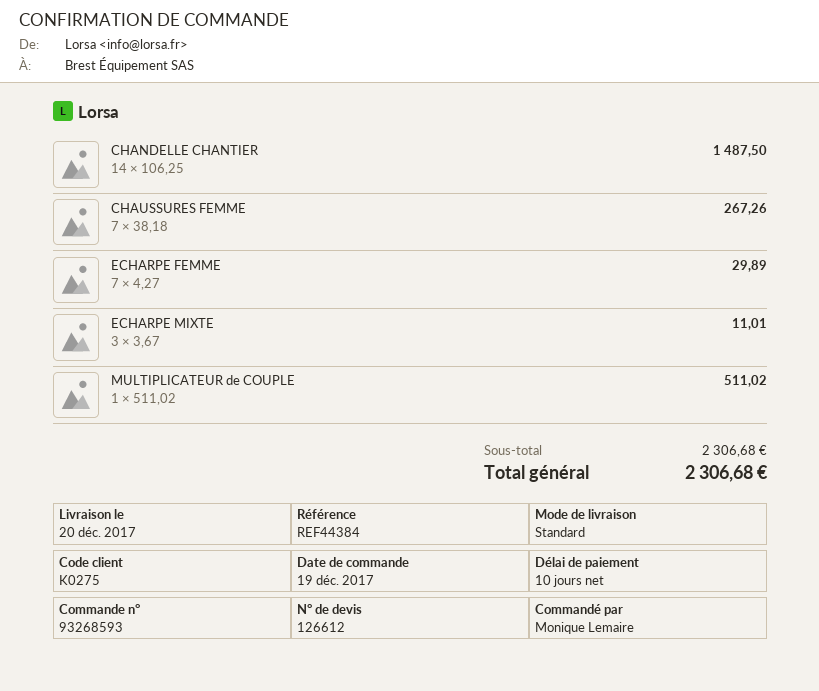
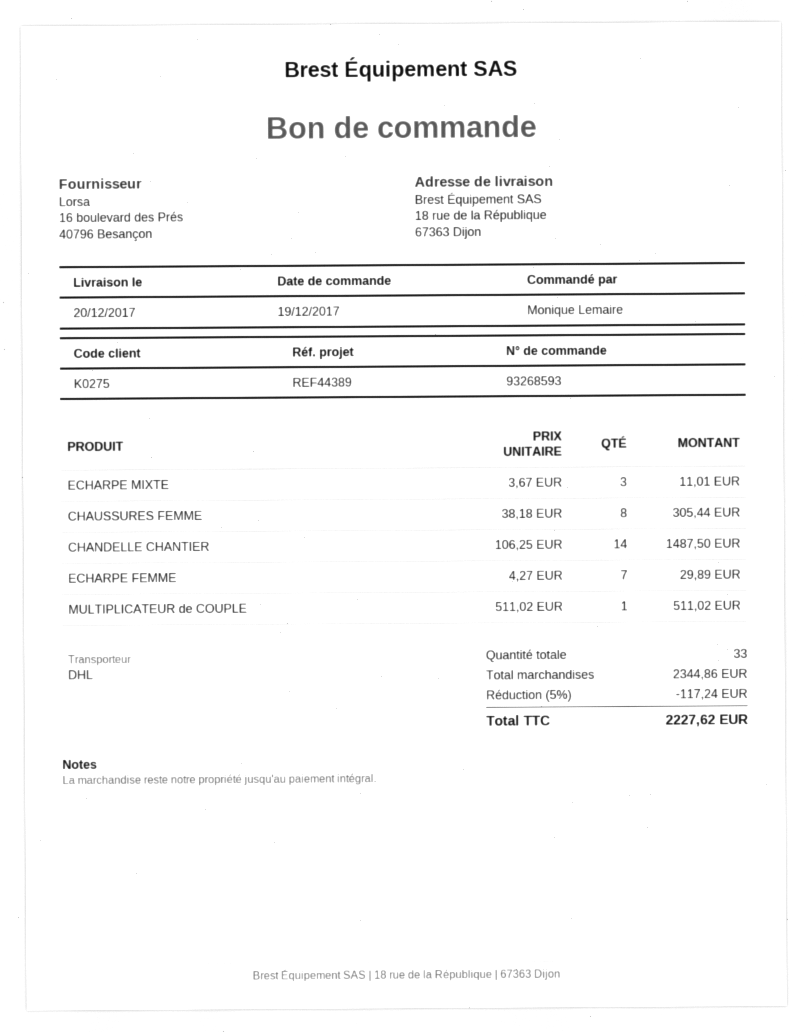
reference: REF44384 -> REF44389
shipping method: standard -> DHL
CHAUSSURES FEMME: 7 x 38.18 = 267.26 -> 8 x 38.18 = 305.44
subtotal: 2306.68 -> 2344.86
discount: none -> 5% = 117.24
total: 2306.68 -> 2227.62

